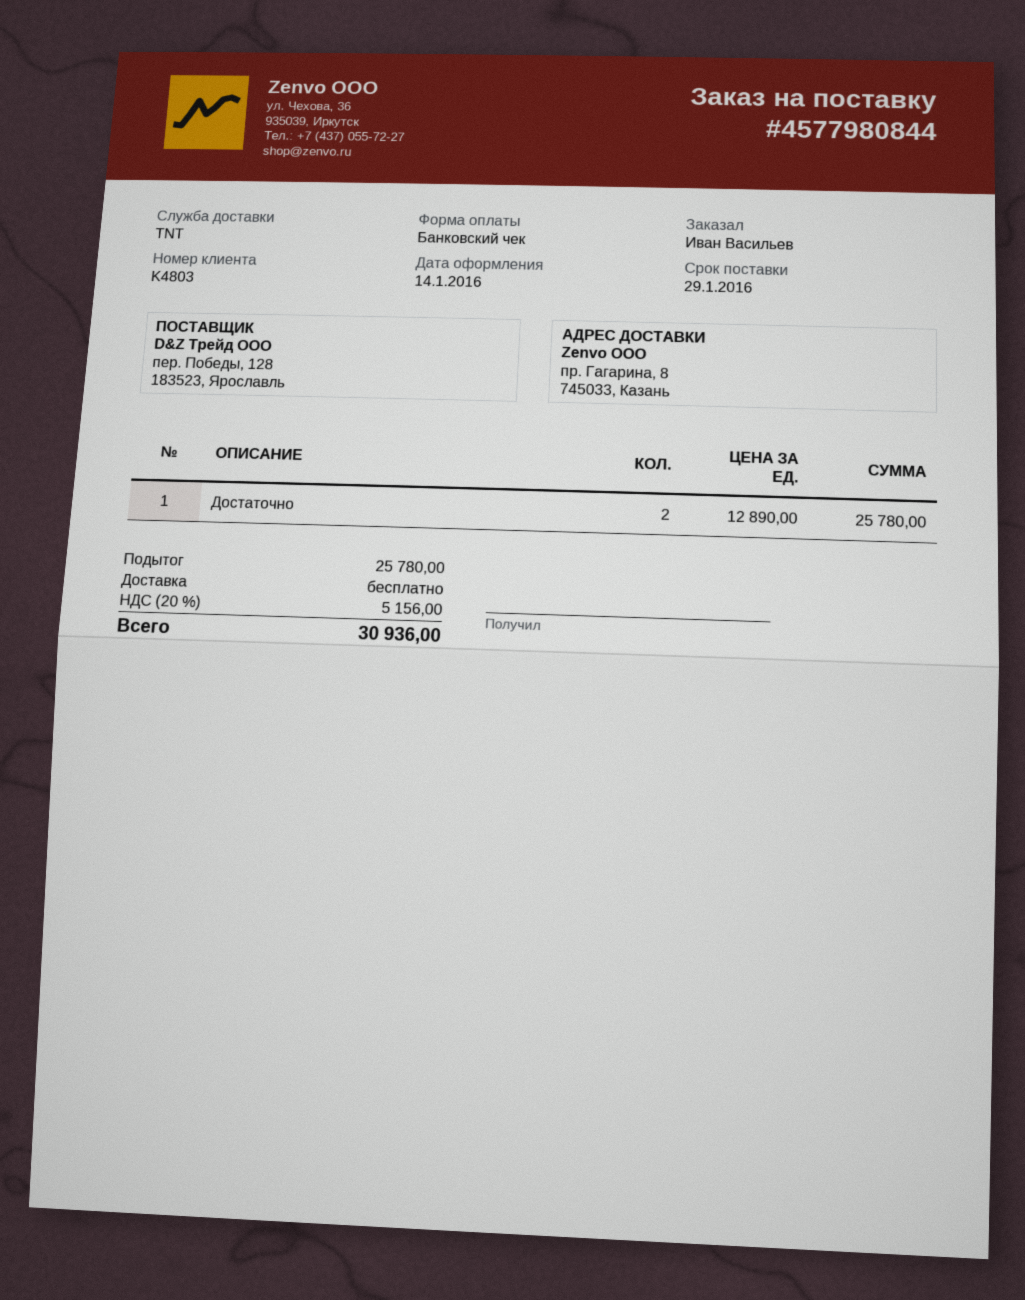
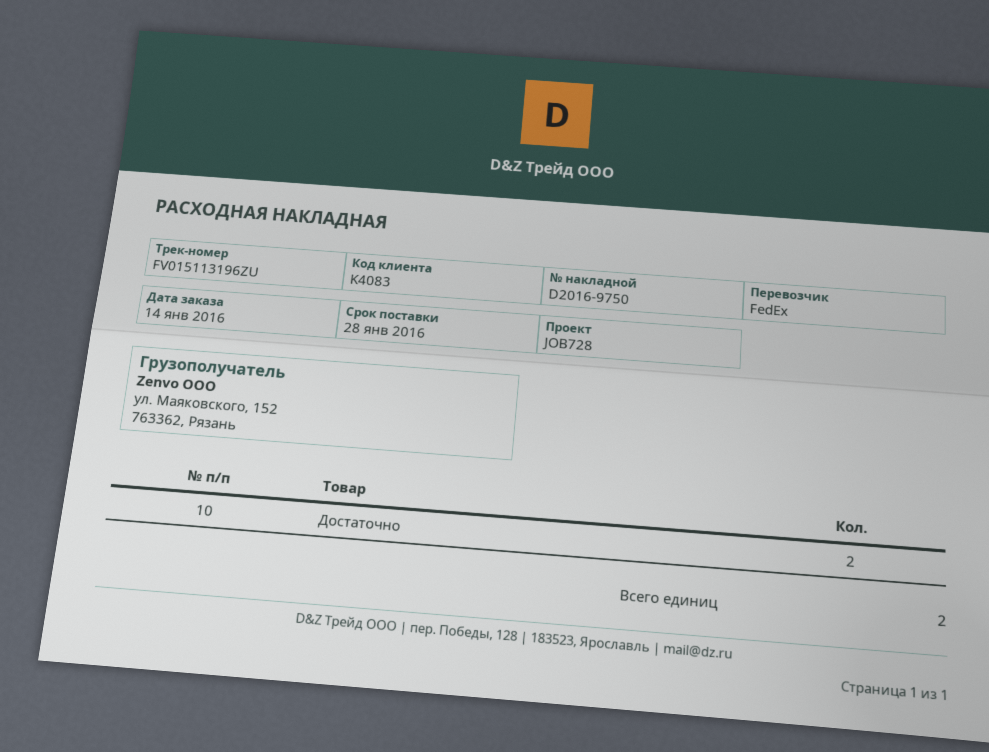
delivery date: 2016-01-29 -> 2016-01-28
customer number: K4803 -> K4083
shipping method: TNT -> FedEx
ship to: пр. Гагарина, 8, 745033, Казань -> ул. Маяковского, 152, 763362, Рязань

